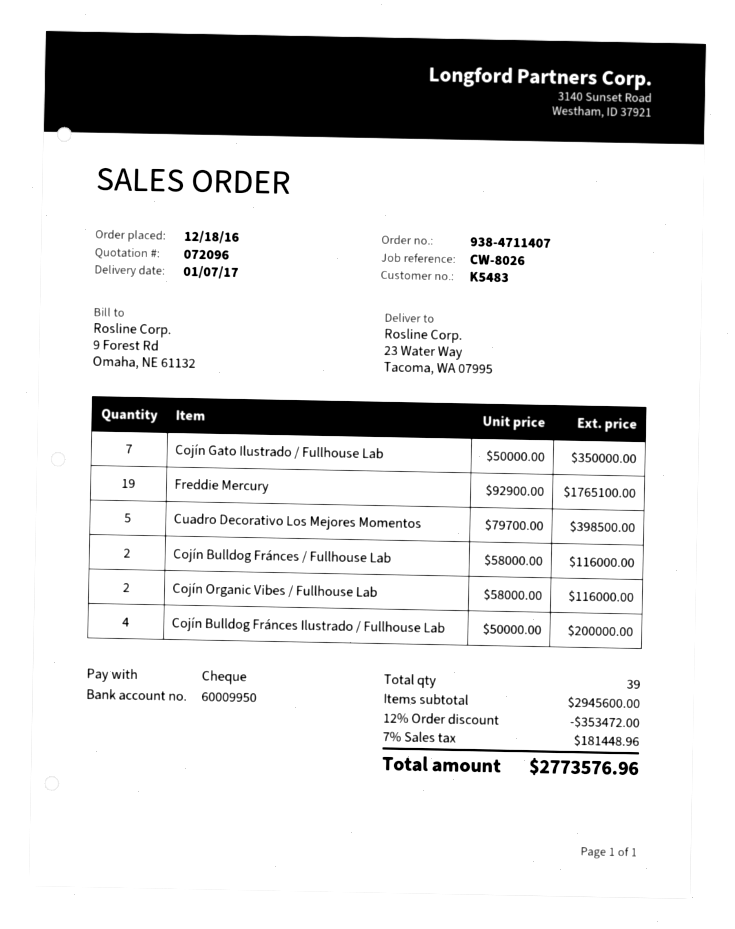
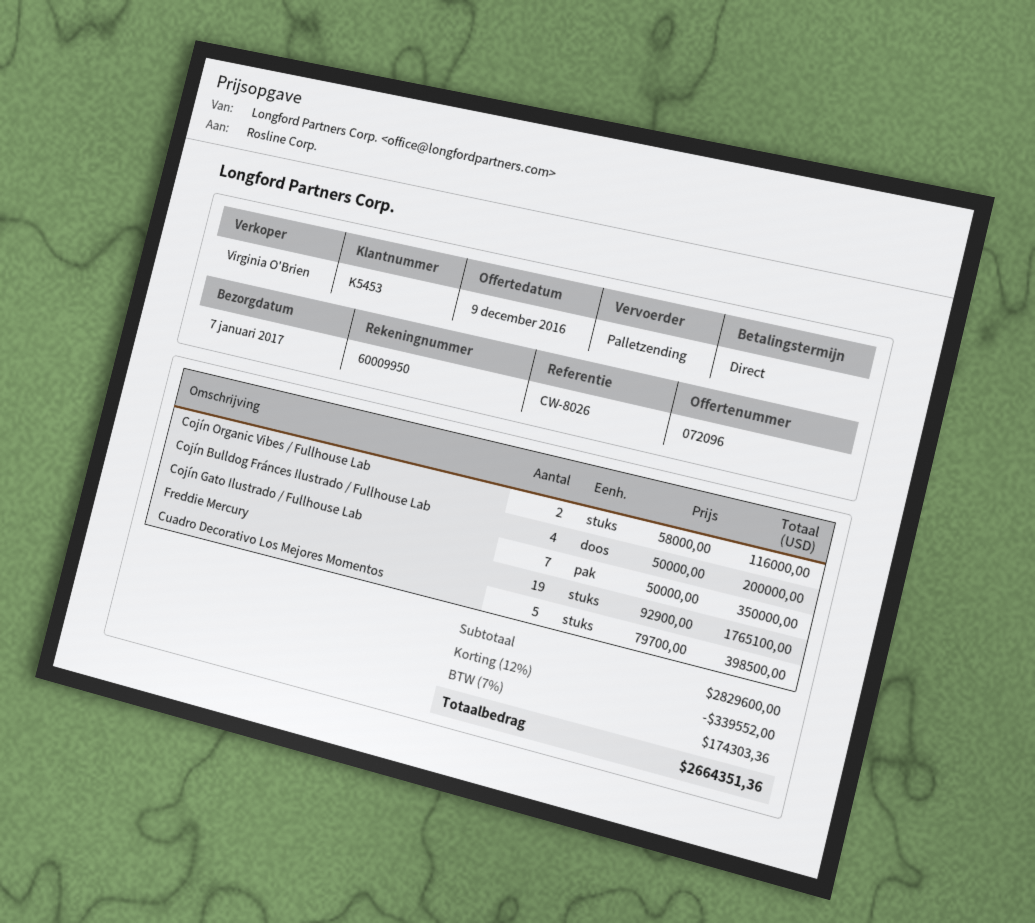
customer number: K5483 -> K5453
Cojín Bulldog Fránces / Fullhouse Lab: 2 x 58000.00 = 116000.00 -> none
subtotal: 2945600.00 -> 2829600.00
discount: 12% = 353472.00 -> 12% = 339552.00
tax: 7% = 181448.96 -> 7% = 174303.36
total: 2773576.96 -> 2664351.36

